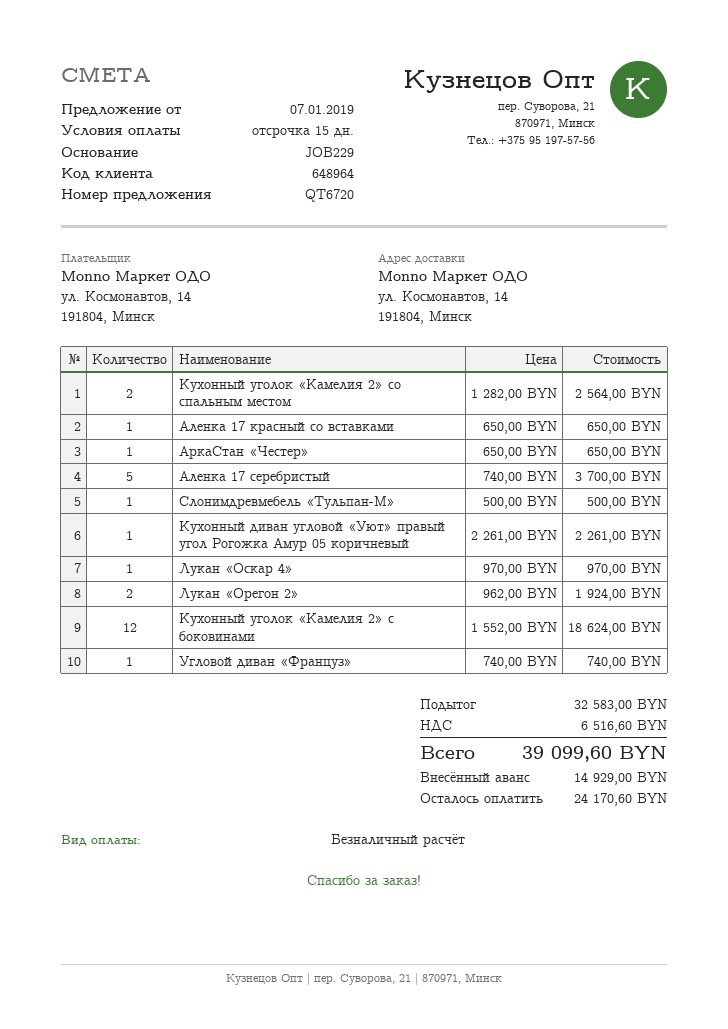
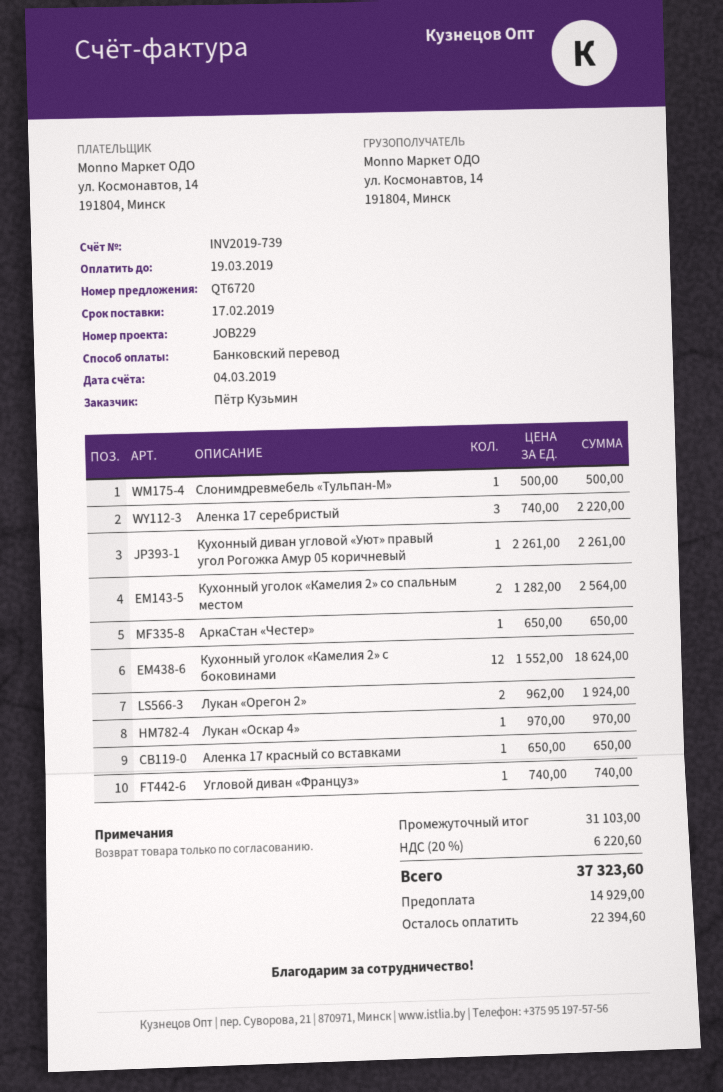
Аленка 17 серебристый: 5 x 740.00 = 3700.00 -> 3 x 740.00 = 2220.00
subtotal: 32583.00 -> 31103.00
tax: 6516.60 -> 6220.60
total: 39099.60 -> 37323.60
balance: 24170.60 -> 22394.60

